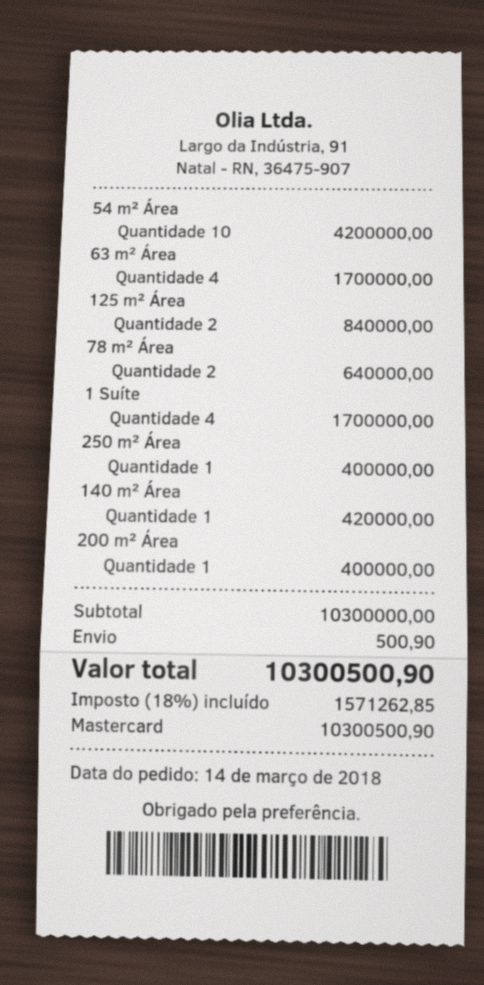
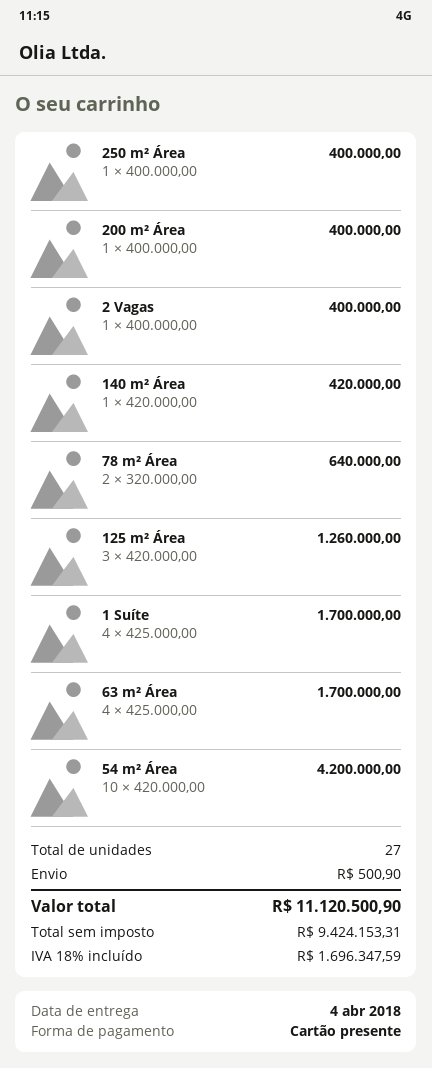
payment method: Mastercard -> gift card
125 m² Área: 2 for 840000.00 -> 3 for 1260000.00
2 Vagas: none -> 1 for 400000.00
tax: 18% = 1571262.85 -> 18% = 1696347.59
total: 10300500.90 -> 11120500.90

